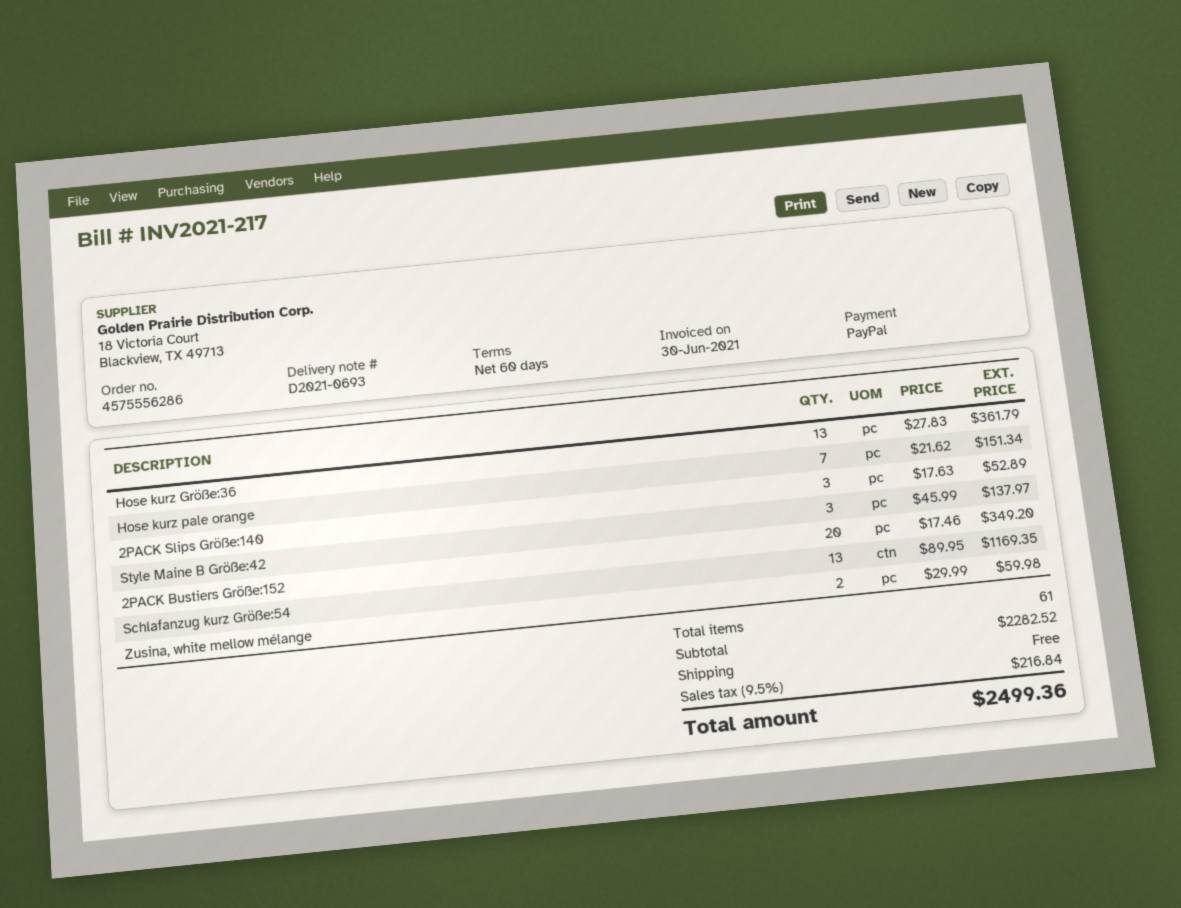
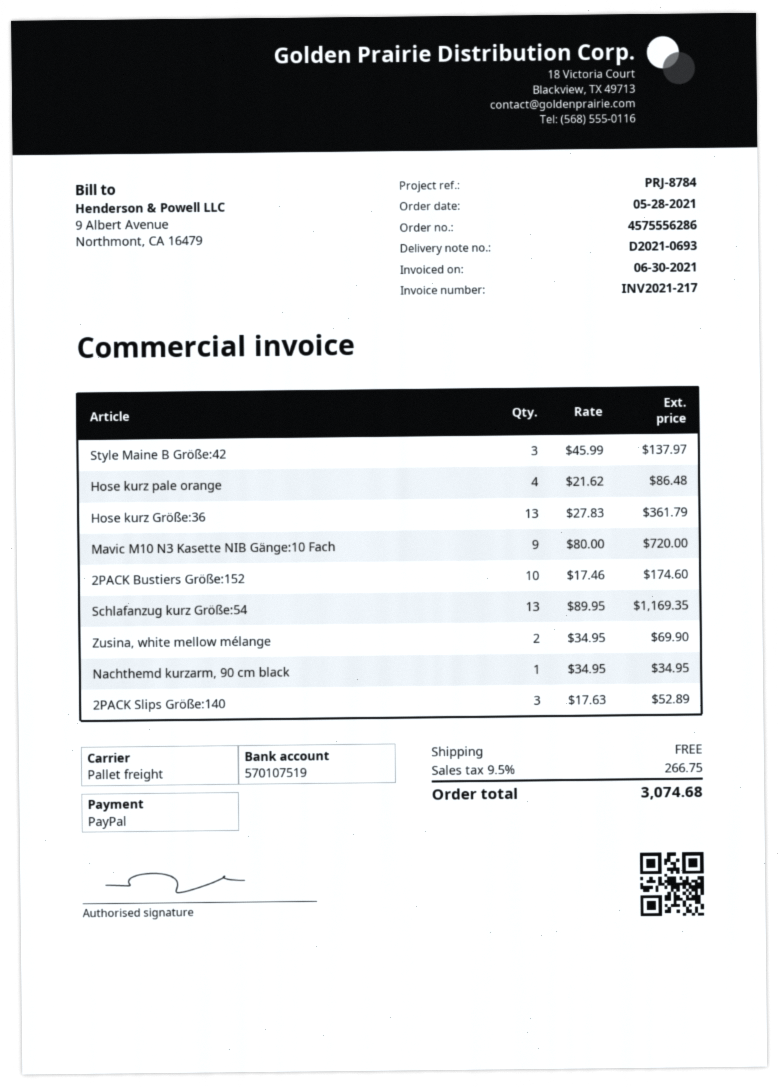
Hose kurz pale orange: 7 x 21.62 = 151.34 -> 4 x 21.62 = 86.48
2PACK Bustiers Größe:152: 20 x 17.46 = 349.20 -> 10 x 17.46 = 174.60
Zusina, white mellow mélange: 2 x 29.99 = 59.98 -> 2 x 34.95 = 69.90
Mavic M10 N3 Kasette NIB Gänge:10 Fach: none -> 9 x 80.00 = 720.00
Nachthemd kurzarm, 90 cm black: none -> 1 x 34.95 = 34.95
tax: 9.5% = 216.84 -> 9.5% = 266.75
total: 2499.36 -> 3074.68

